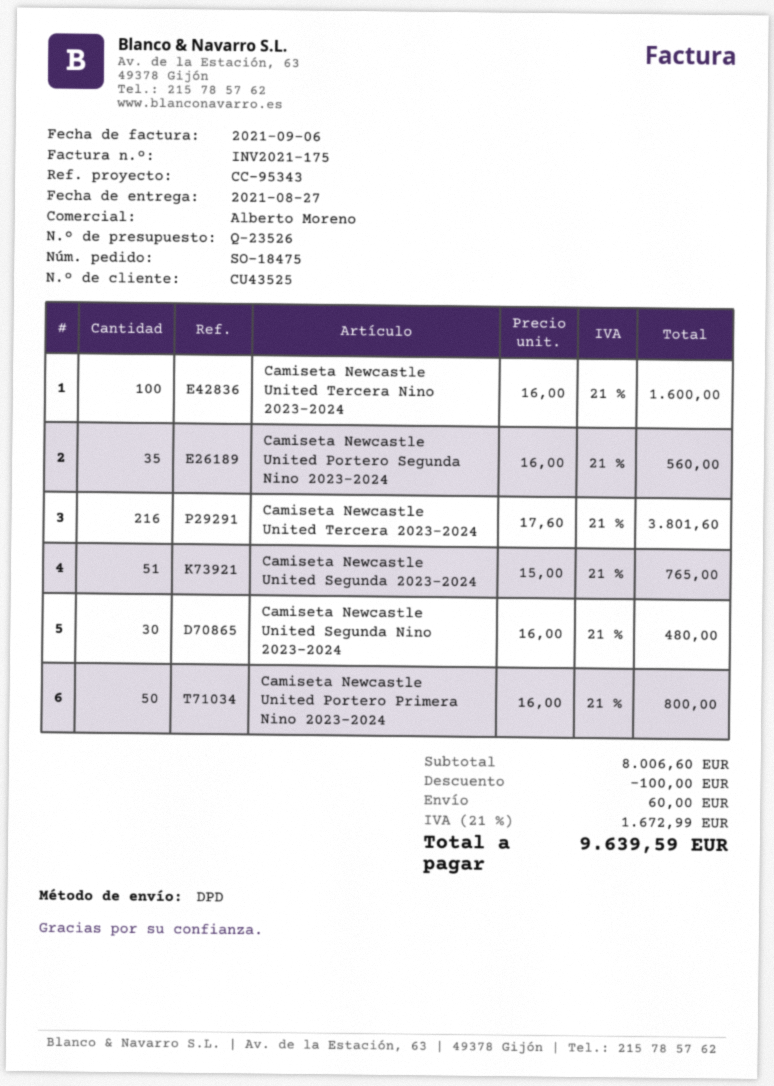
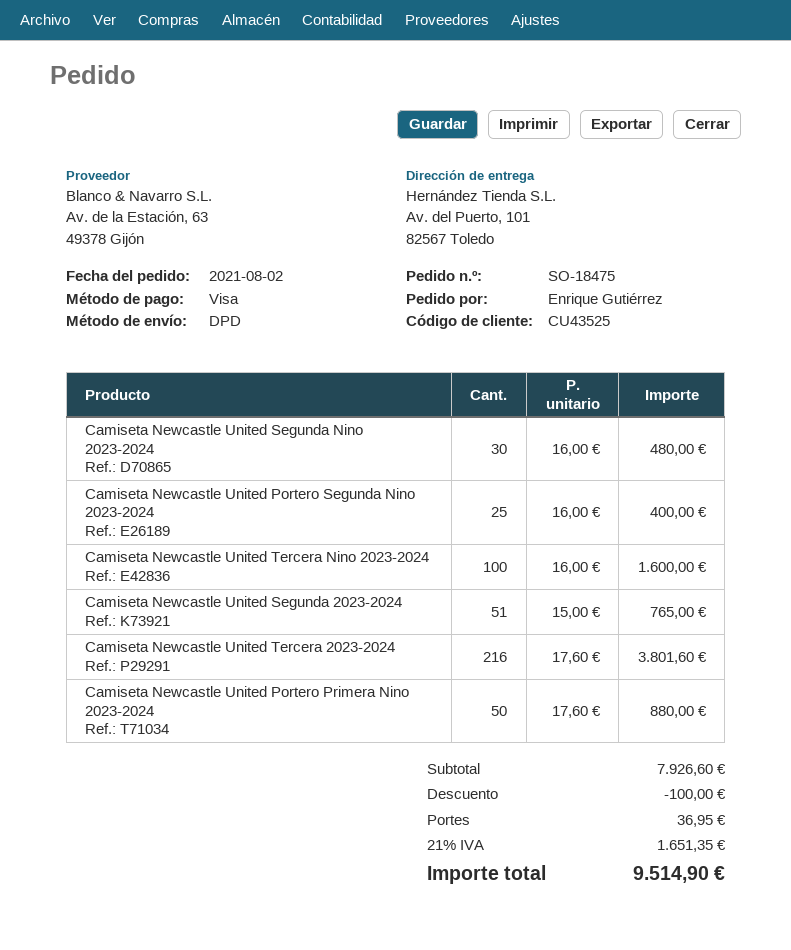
Camiseta Newcastle United Portero Segunda Nino 2023-2024: 35 x 16.00 = 560.00 -> 25 x 16.00 = 400.00
Camiseta Newcastle United Portero Primera Nino 2023-2024: 50 x 16.00 = 800.00 -> 50 x 17.60 = 880.00
subtotal: 8006.60 -> 7926.60
shipping: 60.00 -> 36.95
tax: 21% = 1672.99 -> 21% = 1651.35
total: 9639.59 -> 9514.90

